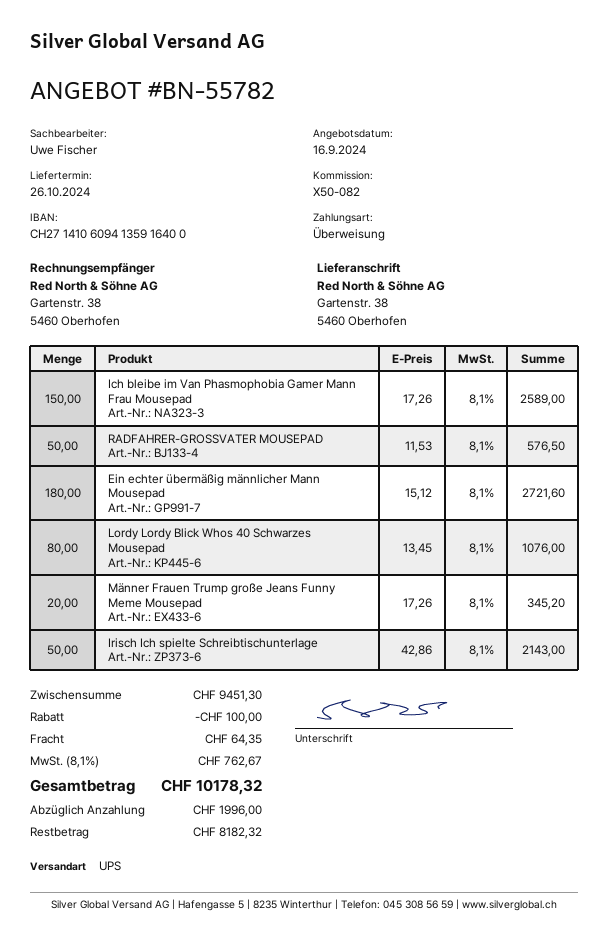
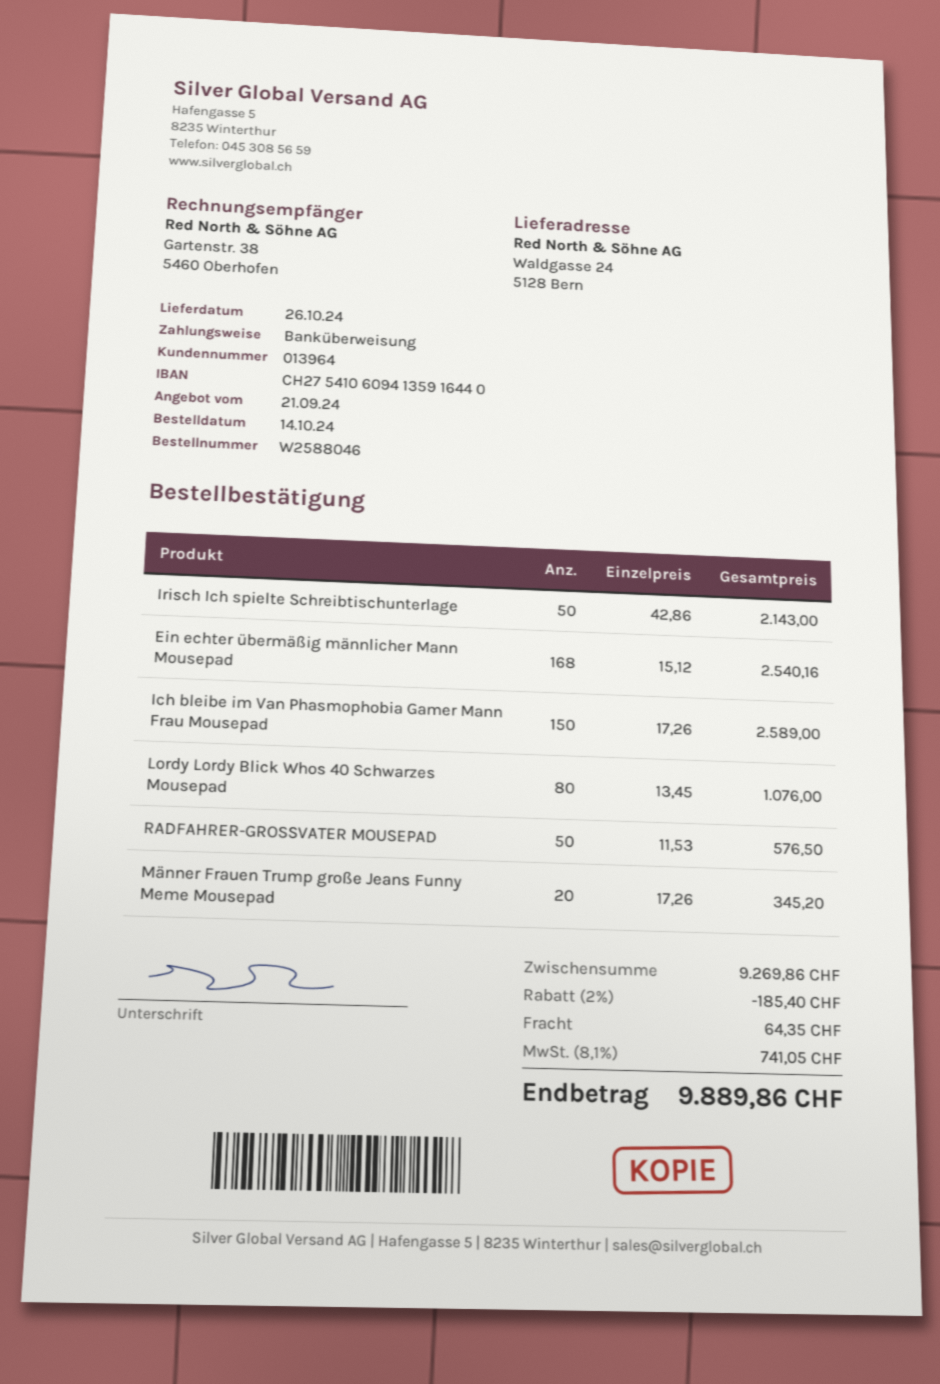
quote date: 2024-09-16 -> 2024-09-21
bank account: CH2714106094135916400 -> CH2754106094135916440
ship to: Gartenstr. 38, 5460 Oberhofen -> Waldgasse 24, 5128 Bern
Ein echter übermäßig männlicher Mann Mousepad: 180 x 15.12 = 2721.60 -> 168 x 15.12 = 2540.16
subtotal: 9451.30 -> 9269.86
discount: 100.00 -> 185.40
tax: 8.1% = 762.67 -> 8.1% = 741.05
total: 10178.32 -> 9889.86

